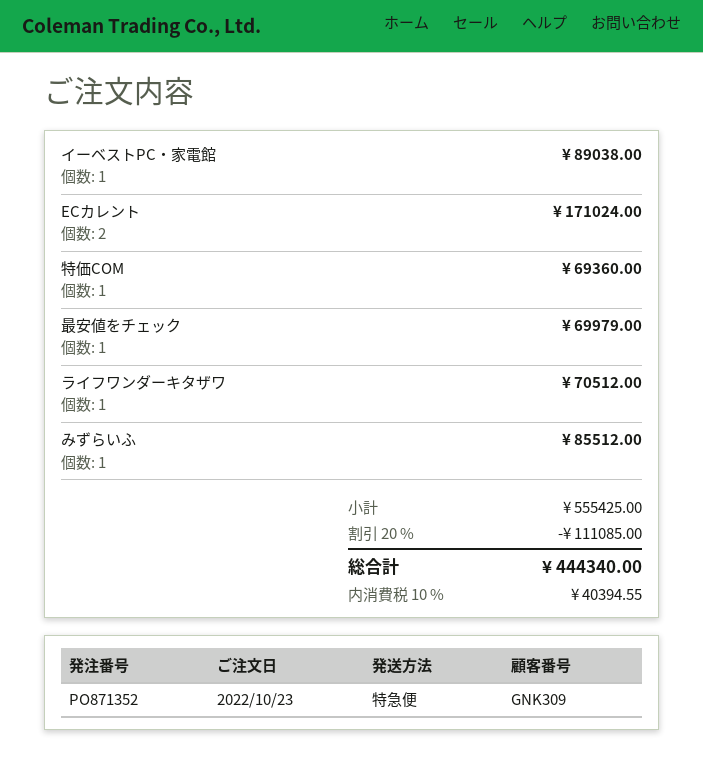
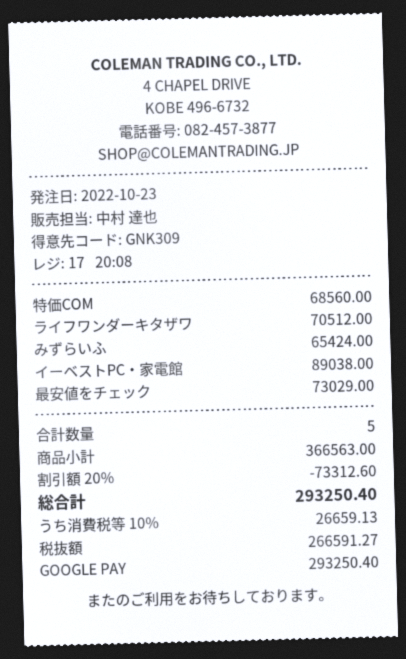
ECカレント: 2 for 171024.00 -> none
特価COM: 1 for 69360.00 -> 1 for 68560.00
最安値をチェック: 1 for 69979.00 -> 1 for 73029.00
みずらいふ: 1 for 85512.00 -> 1 for 65424.00
subtotal: 555425.00 -> 366563.00
discount: 20% = 111085.00 -> 20% = 73312.60
tax: 10% = 40394.55 -> 10% = 26659.13
total: 444340.00 -> 293250.40

